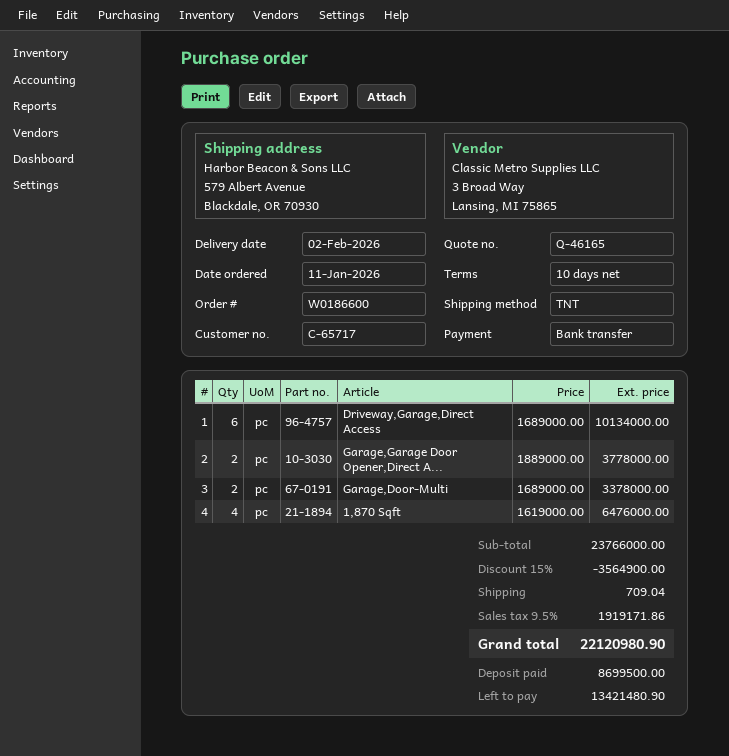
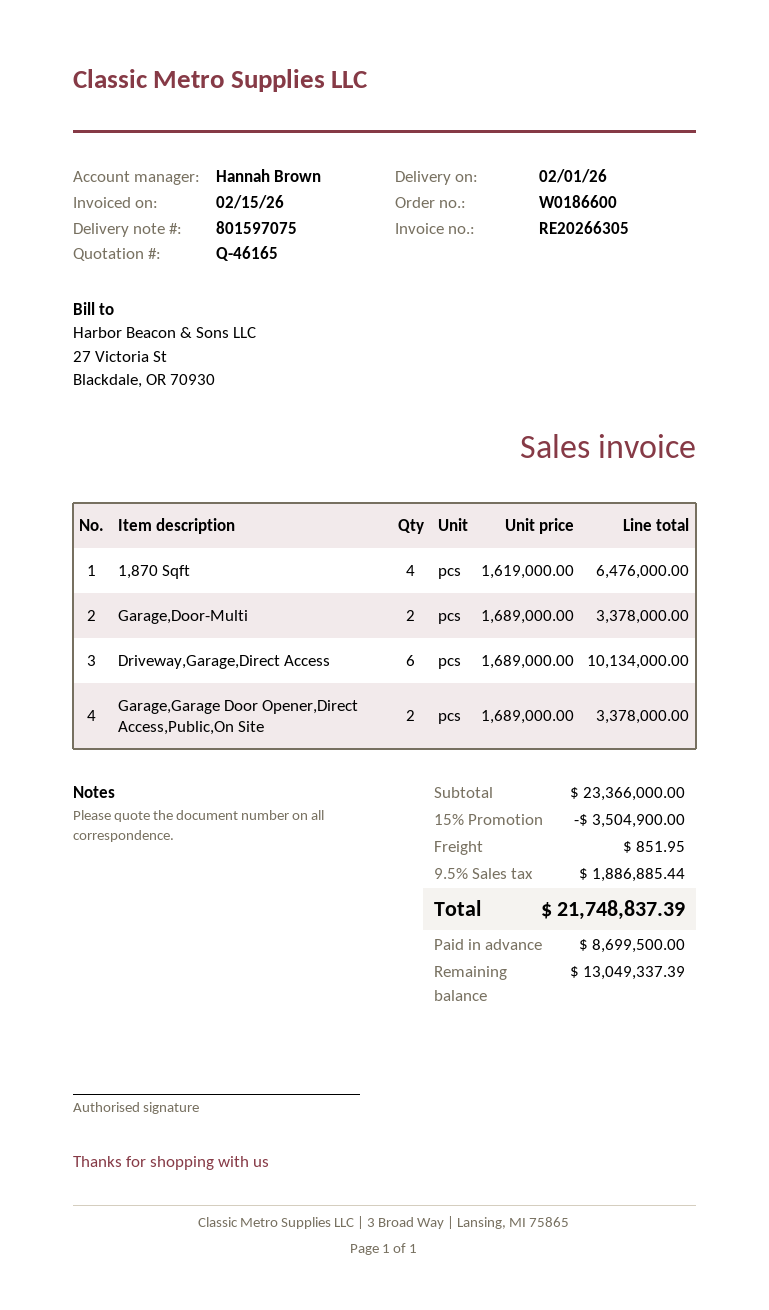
delivery date: 2026-02-02 -> 2026-02-01
Garage,Garage Door Opener,Direct A...: 2 x 1889000.00 = 3778000.00 -> 2 x 1689000.00 = 3378000.00
subtotal: 23766000.00 -> 23366000.00
discount: 15% = 3564900.00 -> 15% = 3504900.00
shipping: 709.04 -> 851.95
tax: 9.5% = 1919171.86 -> 9.5% = 1886885.44
total: 22120980.90 -> 21748837.39
balance: 13421480.90 -> 13049337.39

